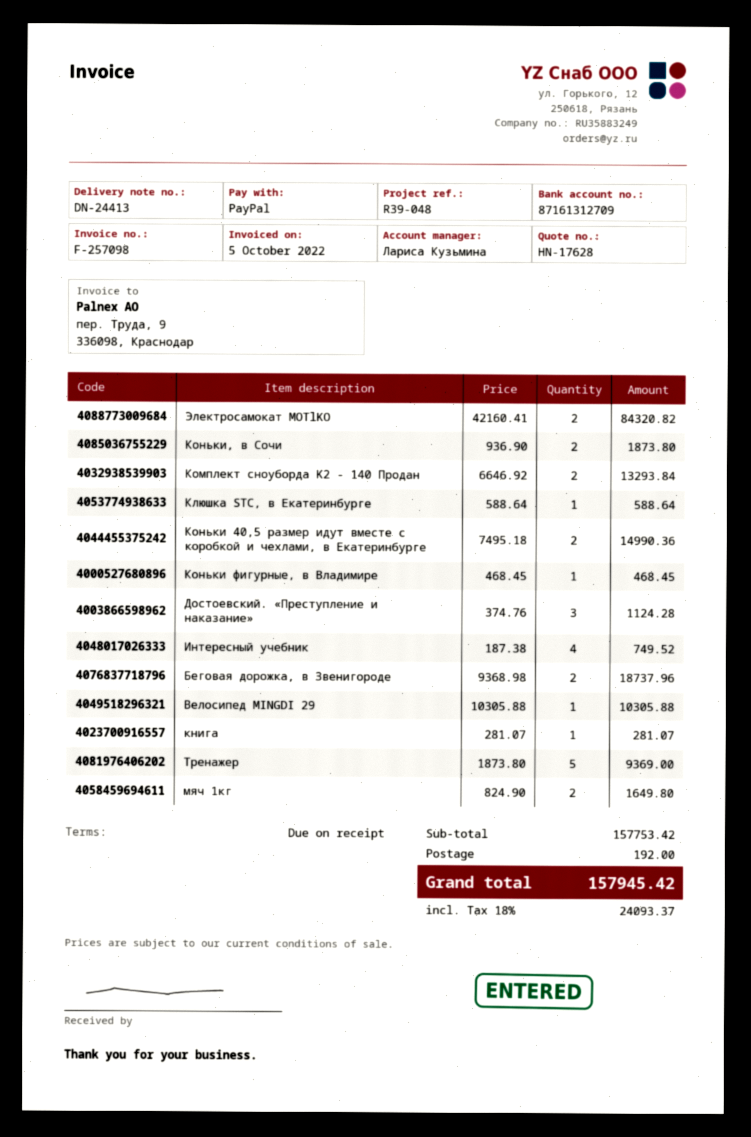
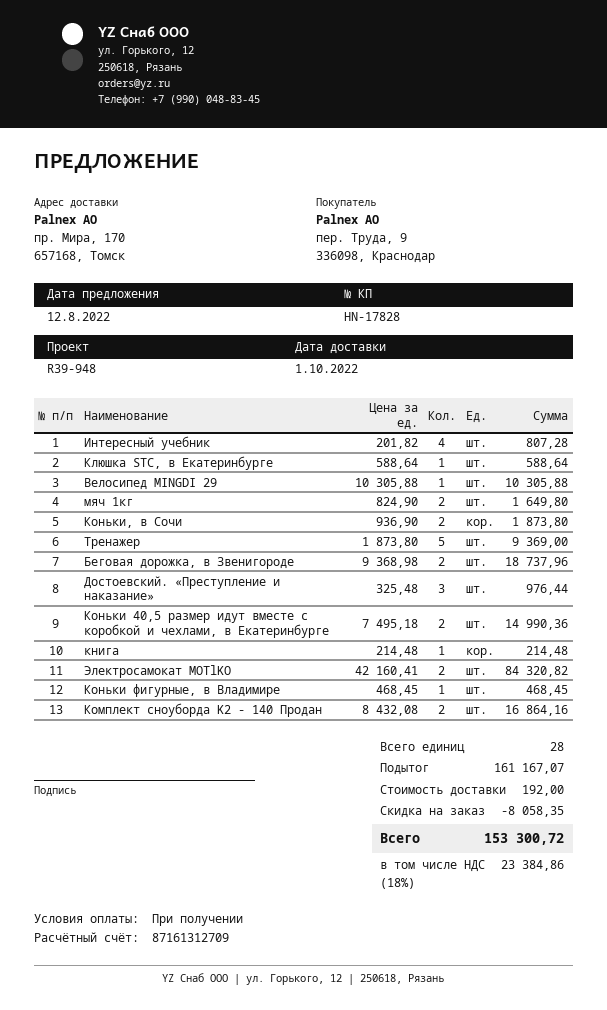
quote number: HN-17628 -> HN-17828
reference: R39-048 -> R39-948
Комплект сноуборда K2 - 140 Продан: 2 x 6646.92 = 13293.84 -> 2 x 8432.08 = 16864.16
Достоевский. «Преступление и наказание»: 3 x 374.76 = 1124.28 -> 3 x 325.48 = 976.44
Интересный учебник: 4 x 187.38 = 749.52 -> 4 x 201.82 = 807.28
книга: 1 x 281.07 = 281.07 -> 1 x 214.48 = 214.48
subtotal: 157753.42 -> 161167.07
discount: none -> 8058.35
tax: 18% = 24093.37 -> 18% = 23384.86
total: 157945.42 -> 153300.72

